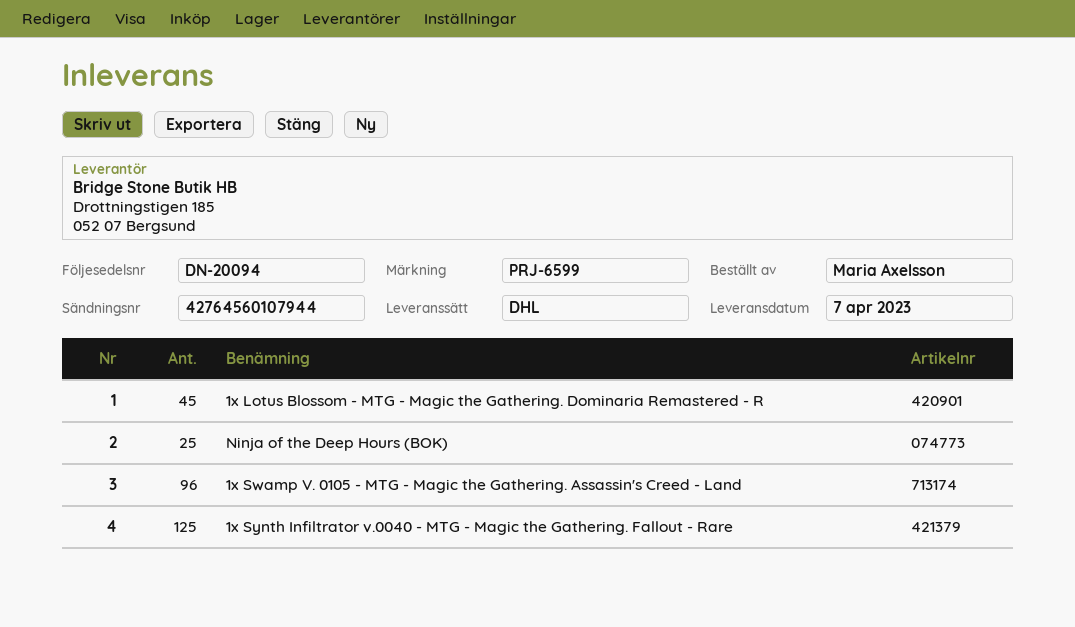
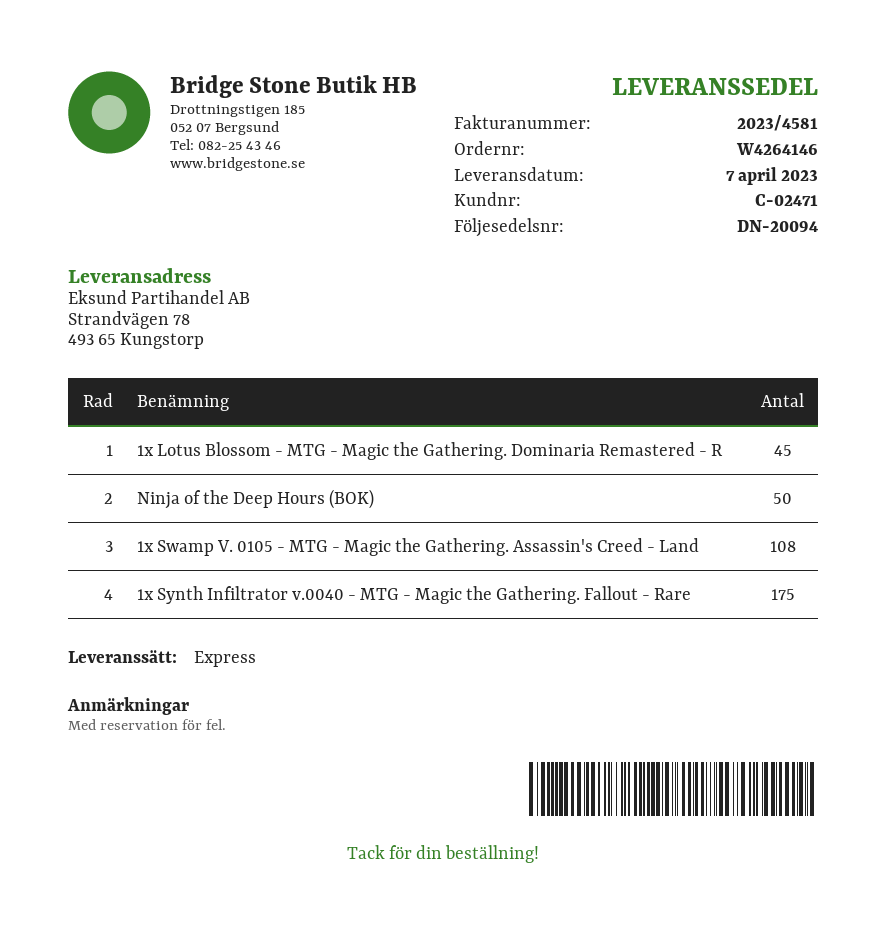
shipping method: DHL -> express
Ninja of the Deep Hours (BOK): 25 -> 50
1x Swamp V. 0105 - MTG - Magic the Gathering. Assassin's Creed - Land: 96 -> 108
1x Synth Infiltrator v.0040 - MTG - Magic the Gathering. Fallout - Rare: 125 -> 175

